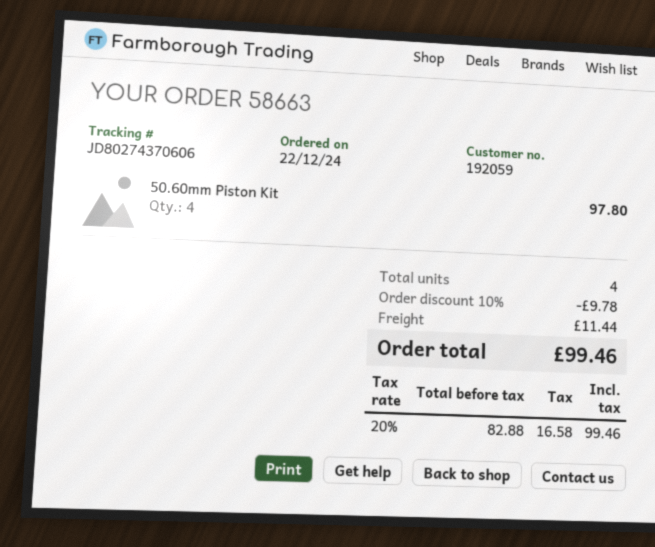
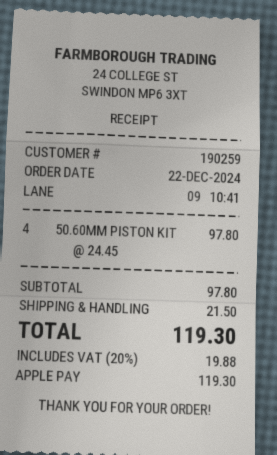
customer number: 192059 -> 190259
discount: 10% = 9.78 -> none
shipping: 11.44 -> 21.50
tax: 20% = 16.58 -> 20% = 19.88
total: 99.46 -> 119.30

